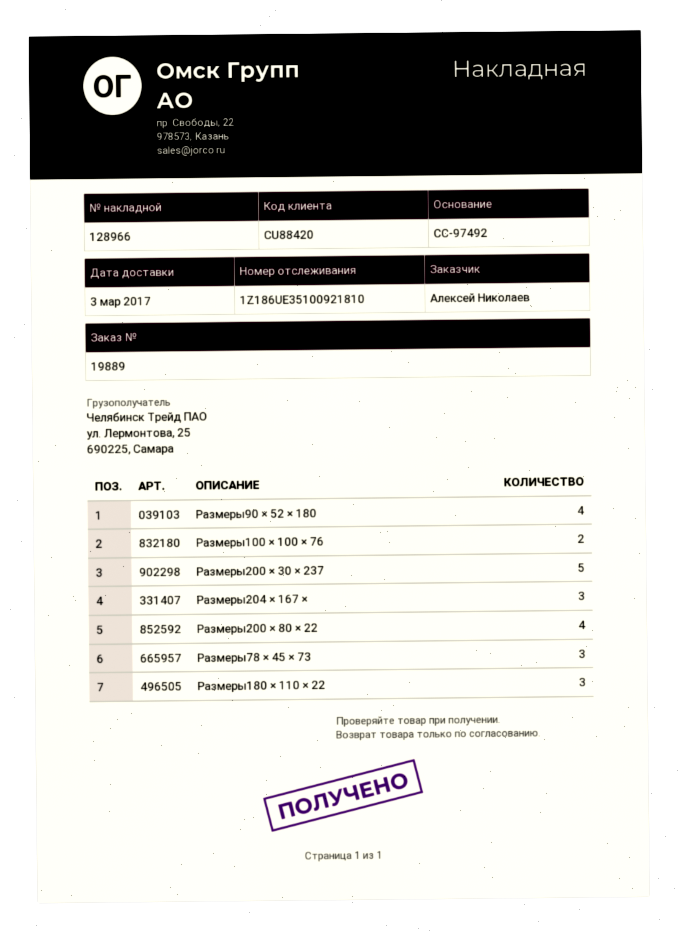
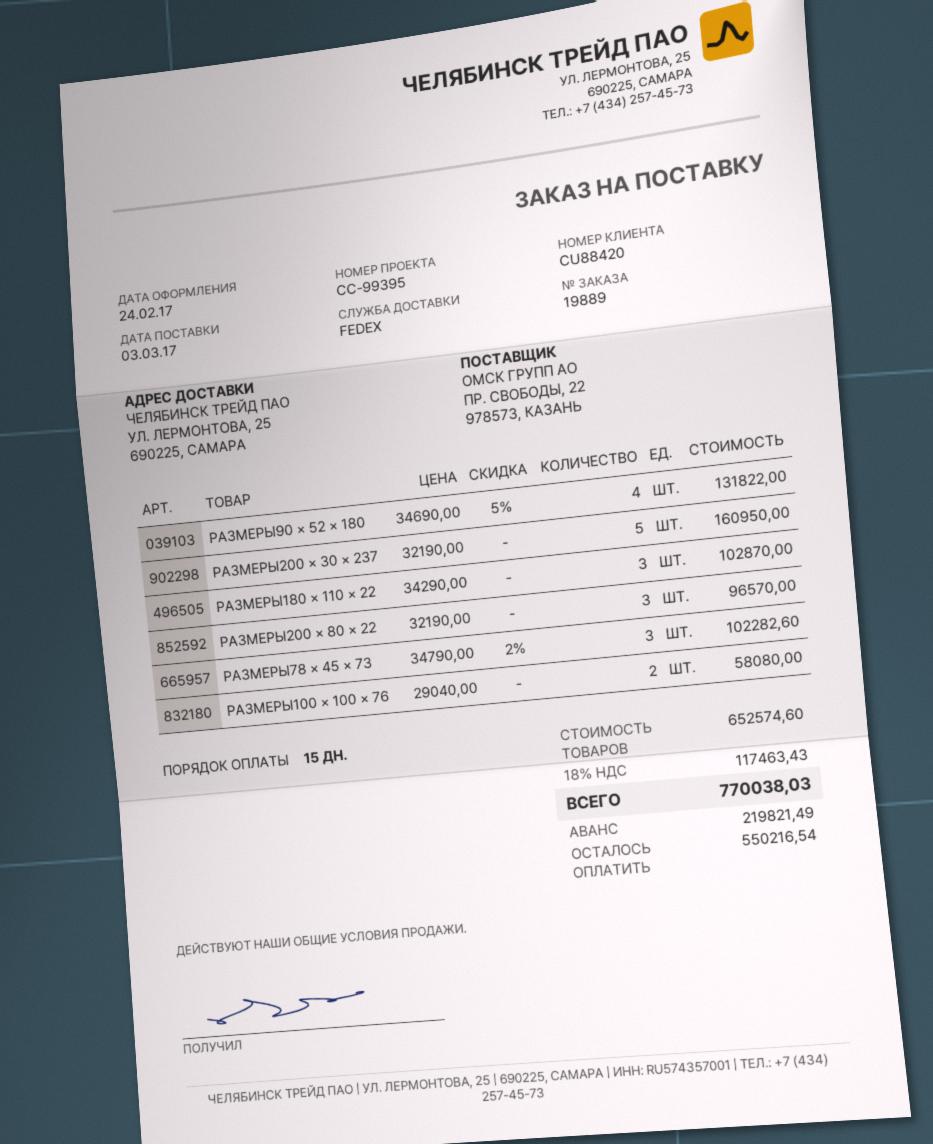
reference: CC-97492 -> CC-99395
Размеры204 × 167 ×: 3 -> none
Размеры200 × 80 × 22: 4 -> 3

